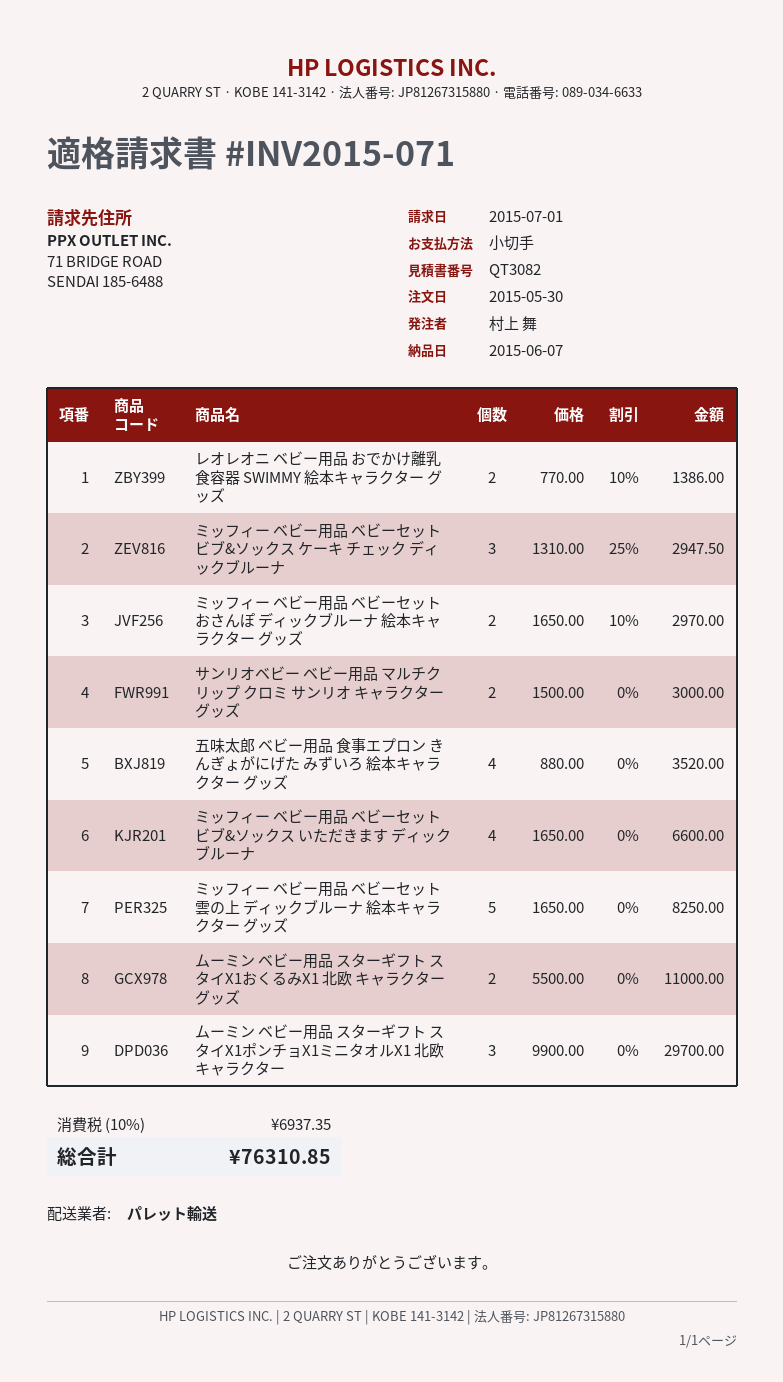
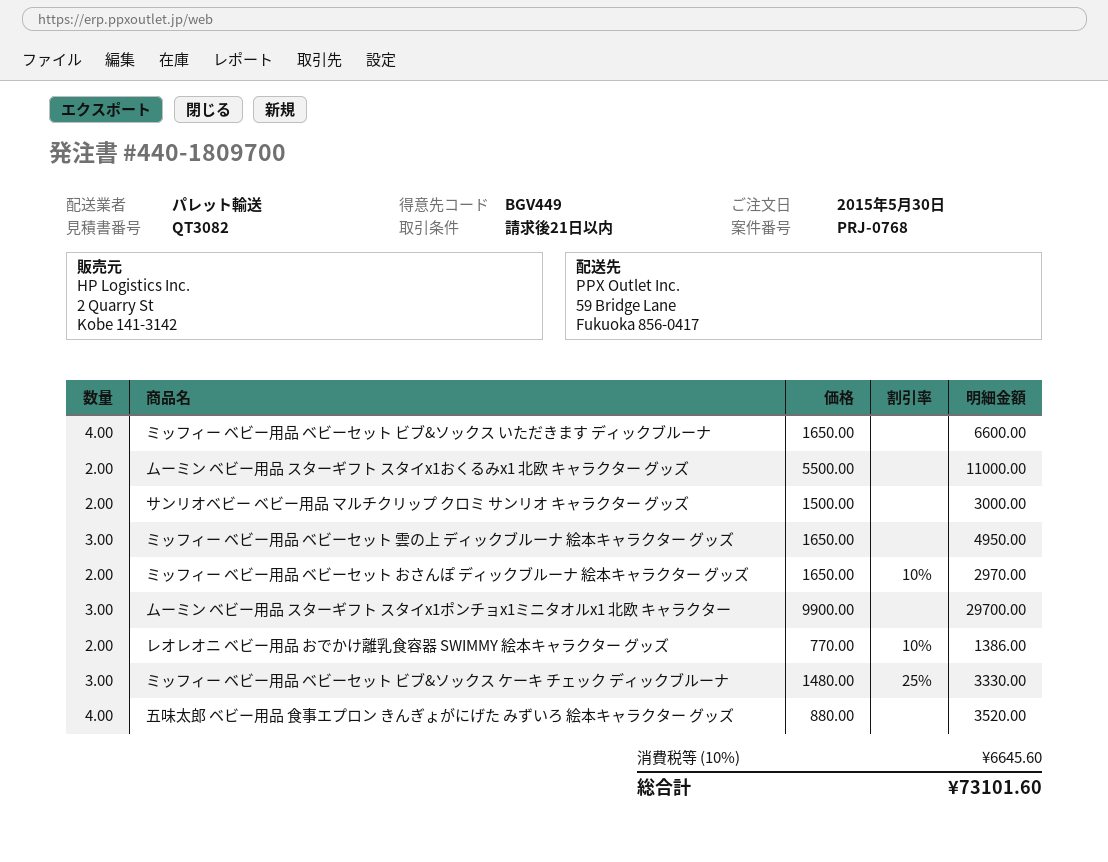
ミッフィー ベビー用品 ベビーセット ビブ&ソックス ケーキ チェック ディックブルーナ: 3 x 1310.00 - 25% = 2947.50 -> 3 x 1480.00 - 25% = 3330.00
ミッフィー ベビー用品 ベビーセット 雲の上 ディックブルーナ 絵本キャラクター グッズ: 5 x 1650.00 = 8250.00 -> 3 x 1650.00 = 4950.00
tax: 10% = 6937.35 -> 10% = 6645.60
total: 76310.85 -> 73101.60

